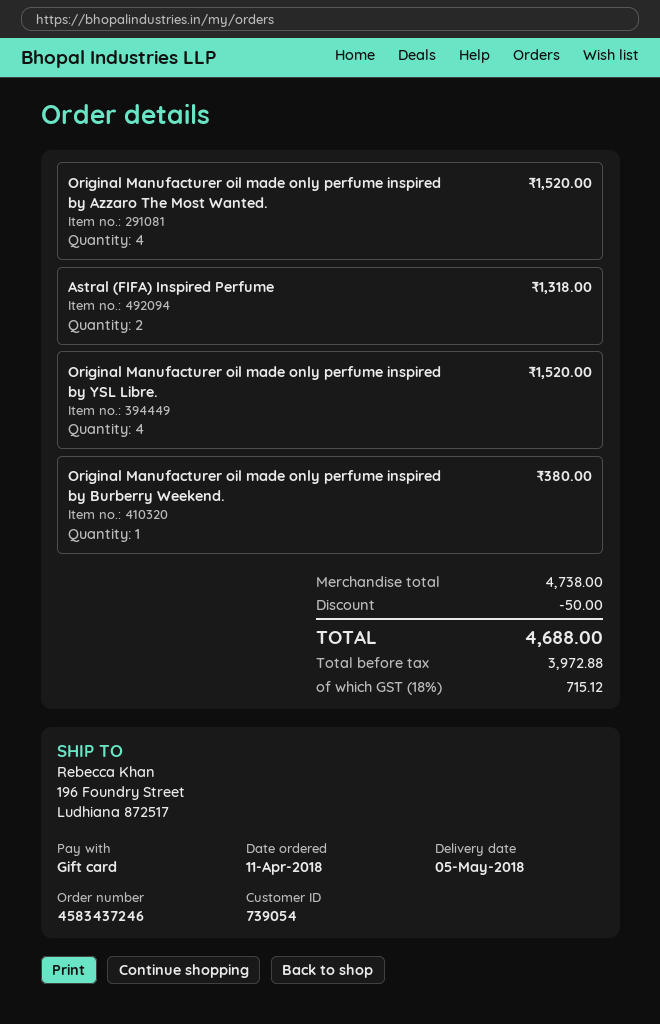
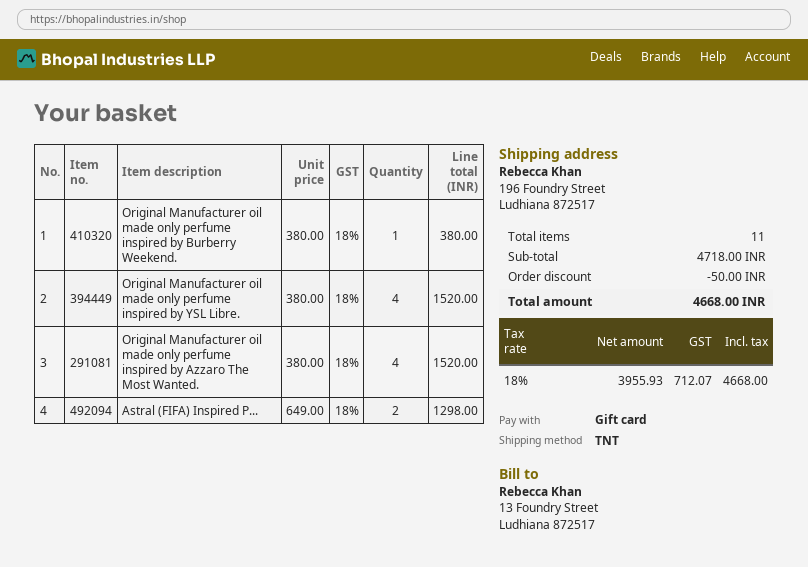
Astral (FIFA) Inspired Perfume: 2 for 1318.00 -> 2 for 1298.00
subtotal: 4738.00 -> 4718.00
net: 3972.88 -> 3955.93
tax: 18% = 715.12 -> 18% = 712.07
total: 4688.00 -> 4668.00

